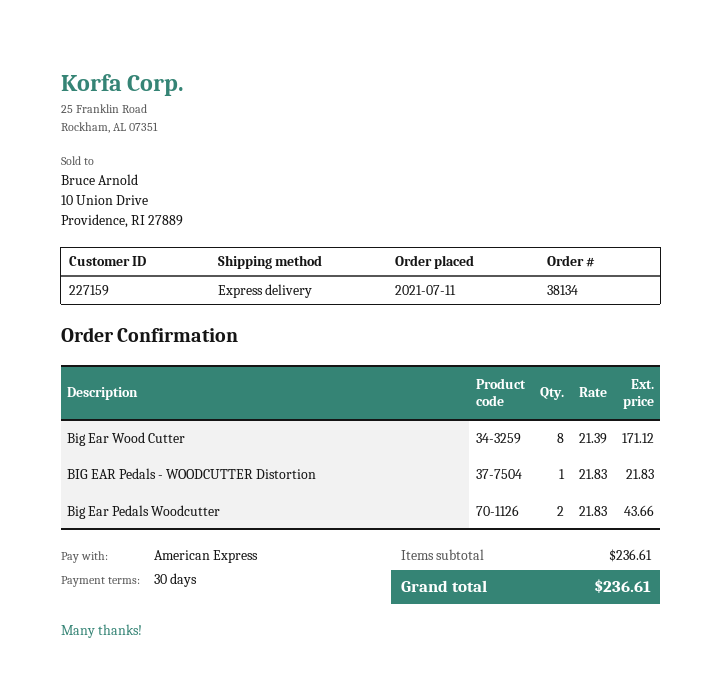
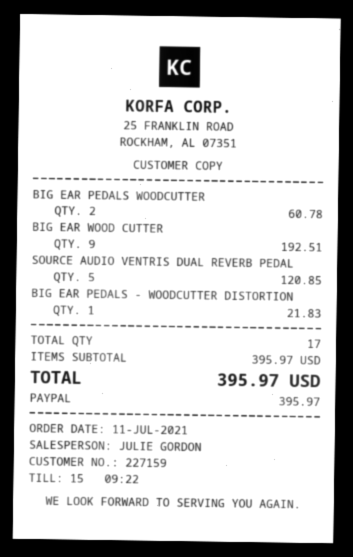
payment method: American Express -> PayPal
Big Ear Wood Cutter: 8 for 171.12 -> 9 for 192.51
Big Ear Pedals Woodcutter: 2 for 43.66 -> 2 for 60.78
SOURCE AUDIO VENTRIS DUAL REVERB PEDAL: none -> 5 for 120.85
subtotal: 236.61 -> 395.97
total: 236.61 -> 395.97

